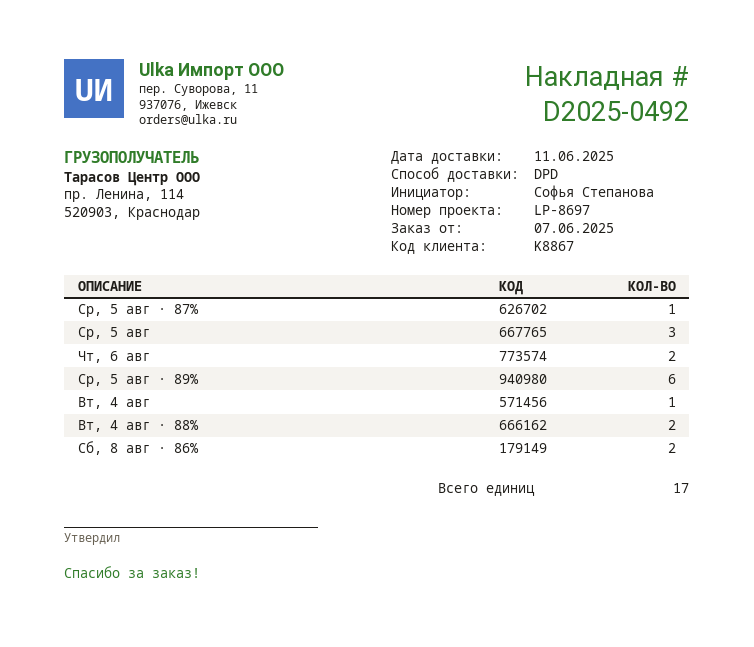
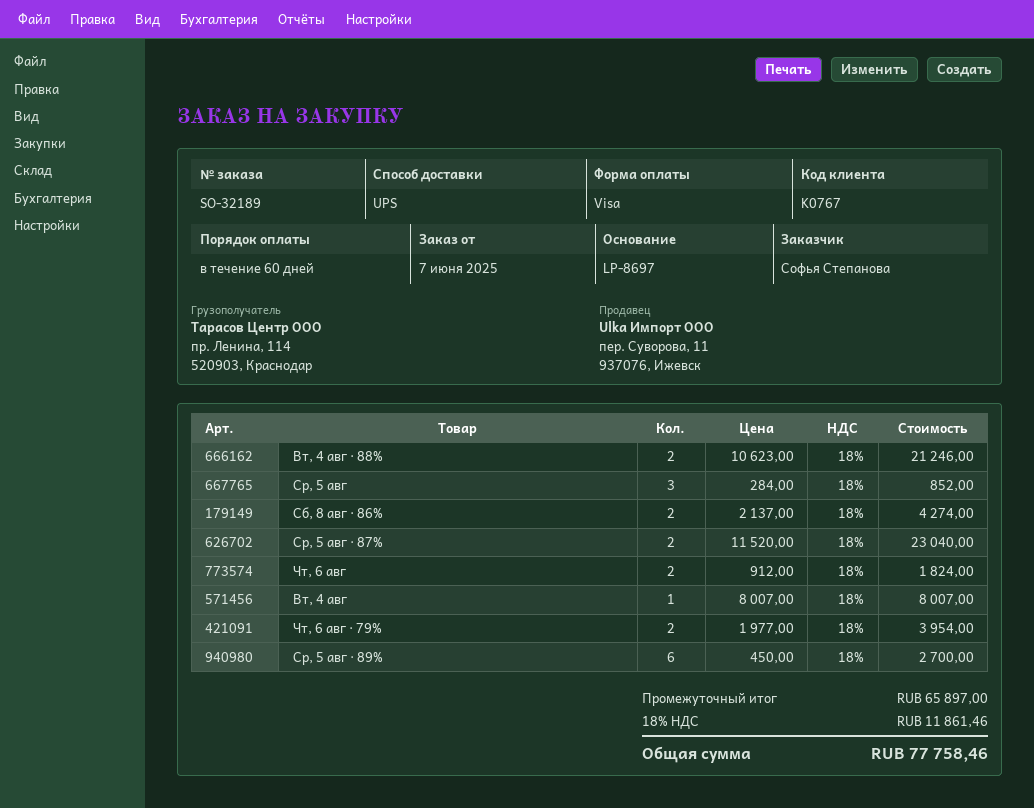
customer number: K8867 -> K0767
shipping method: DPD -> UPS
Ср, 5 авг · 87%: 1 -> 2
Чт, 6 авг · 79%: none -> 2

